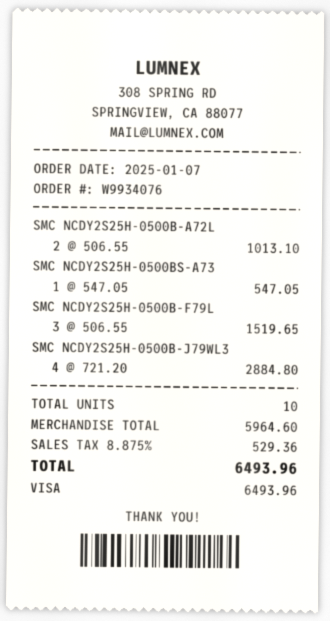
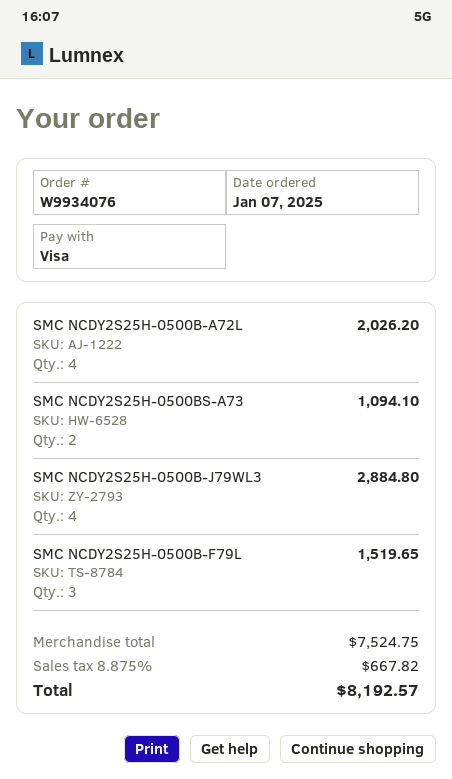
SMC NCDY2S25H-0500B-A72L: 2 for 1013.10 -> 4 for 2026.20
SMC NCDY2S25H-0500BS-A73: 1 for 547.05 -> 2 for 1094.10
subtotal: 5964.60 -> 7524.75
tax: 8.875% = 529.36 -> 8.875% = 667.82
total: 6493.96 -> 8192.57

